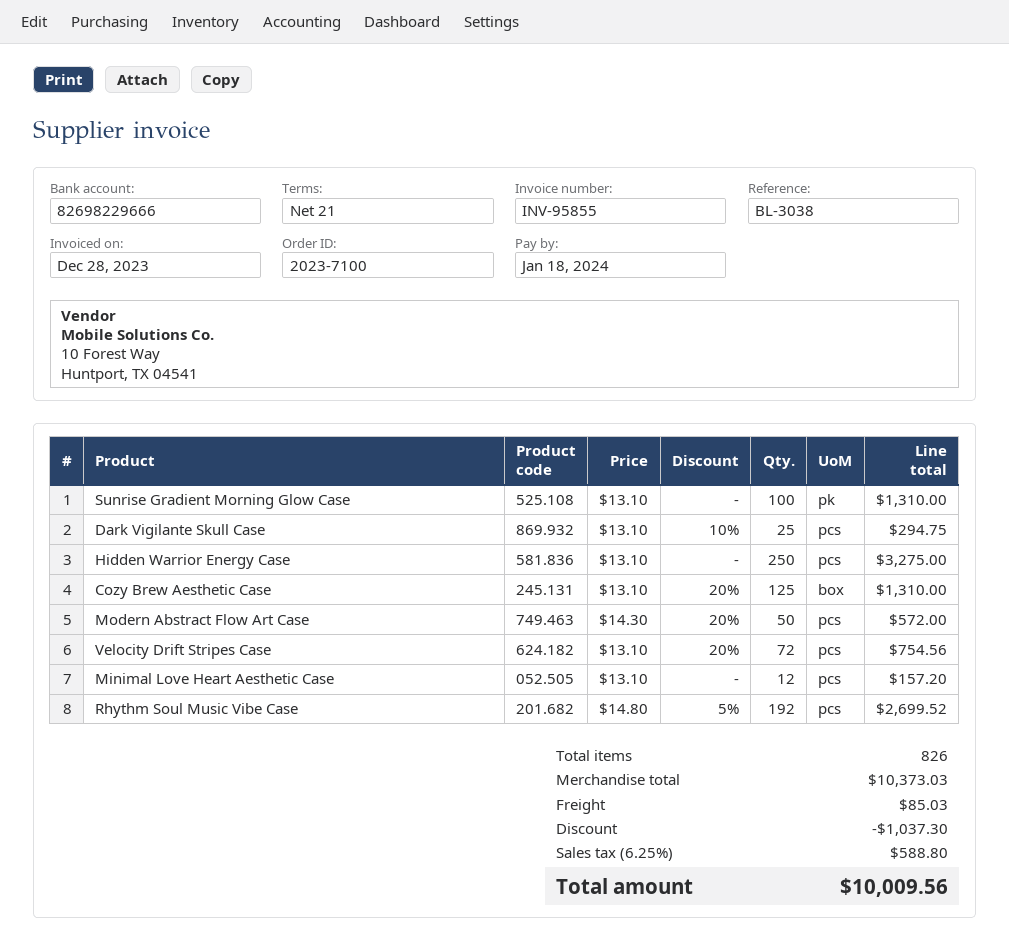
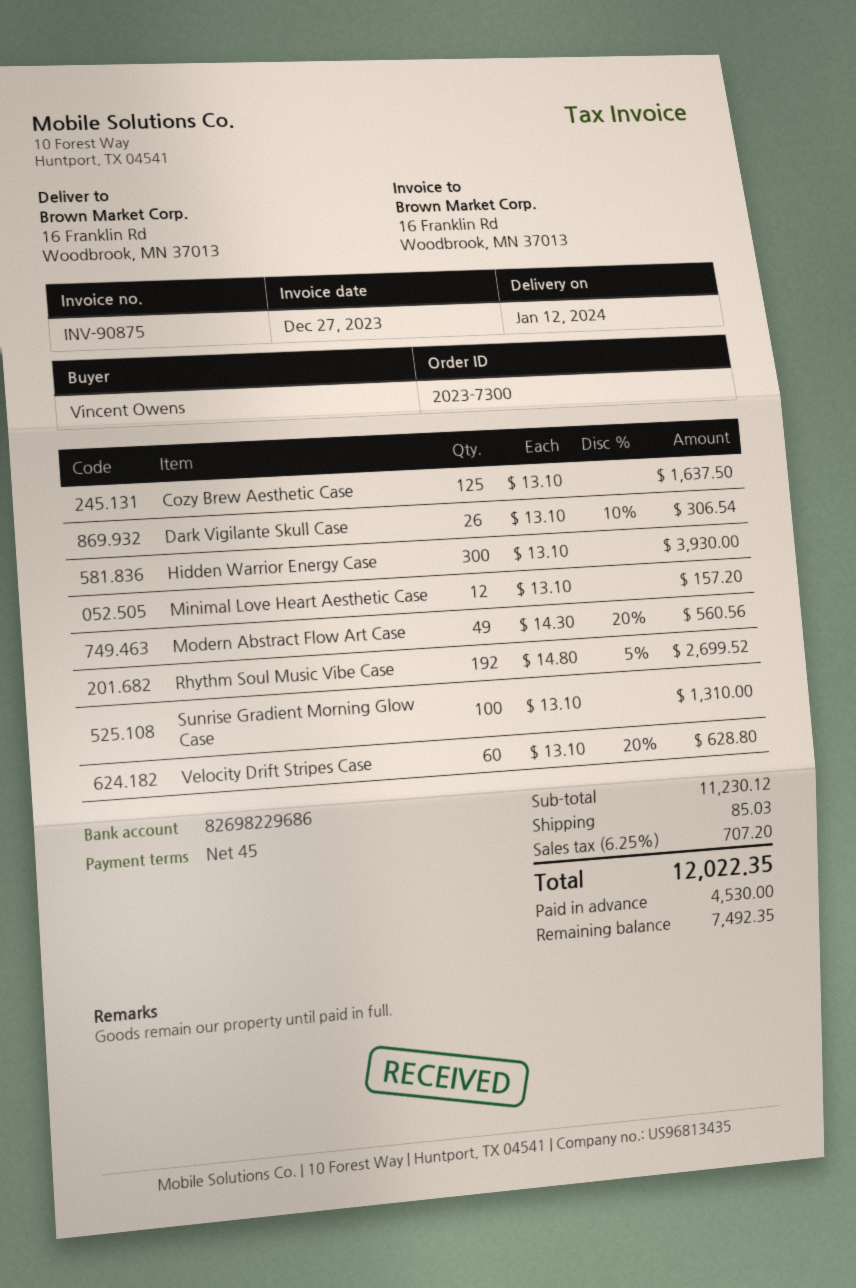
order number: 2023-7100 -> 2023-7300
invoice number: INV-95855 -> INV-90875
invoice date: 2023-12-28 -> 2023-12-27
payment terms: 21 days -> 45 days
bank account: 82698229666 -> 82698229686
Dark Vigilante Skull Case: 25 x 13.10 - 10% = 294.75 -> 26 x 13.10 - 10% = 306.54
Hidden Warrior Energy Case: 250 x 13.10 = 3275.00 -> 300 x 13.10 = 3930.00
Cozy Brew Aesthetic Case: 125 x 13.10 - 20% = 1310.00 -> 125 x 13.10 = 1637.50
Modern Abstract Flow Art Case: 50 x 14.30 - 20% = 572.00 -> 49 x 14.30 - 20% = 560.56
Velocity Drift Stripes Case: 72 x 13.10 - 20% = 754.56 -> 60 x 13.10 - 20% = 628.80
subtotal: 10373.03 -> 11230.12
discount: 1037.30 -> none
tax: 6.25% = 588.80 -> 6.25% = 707.20
total: 10009.56 -> 12022.35

